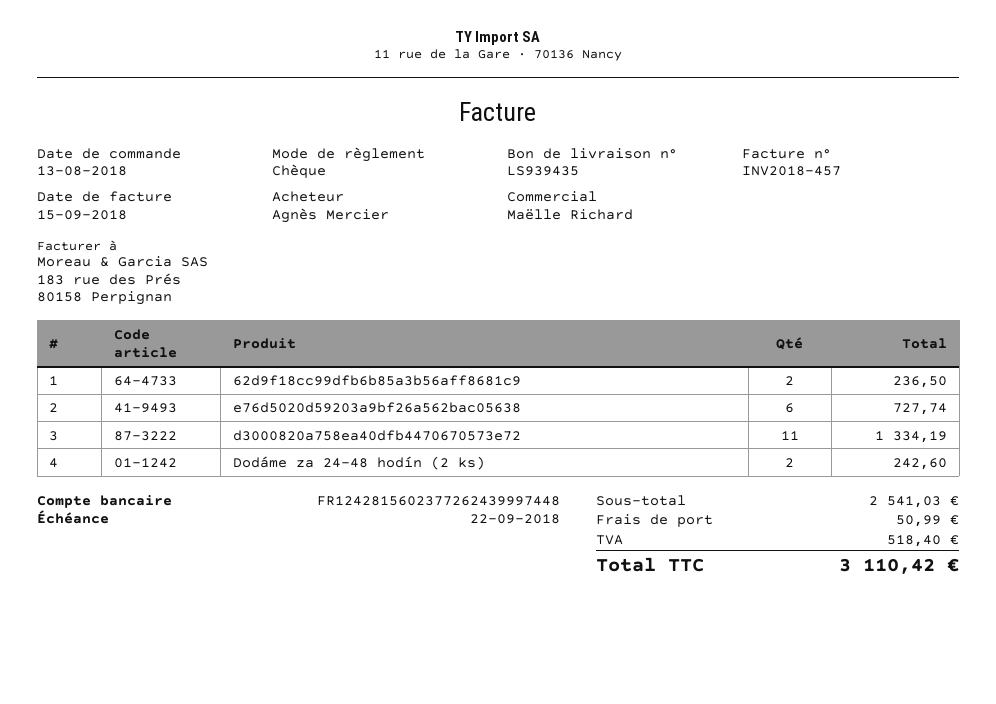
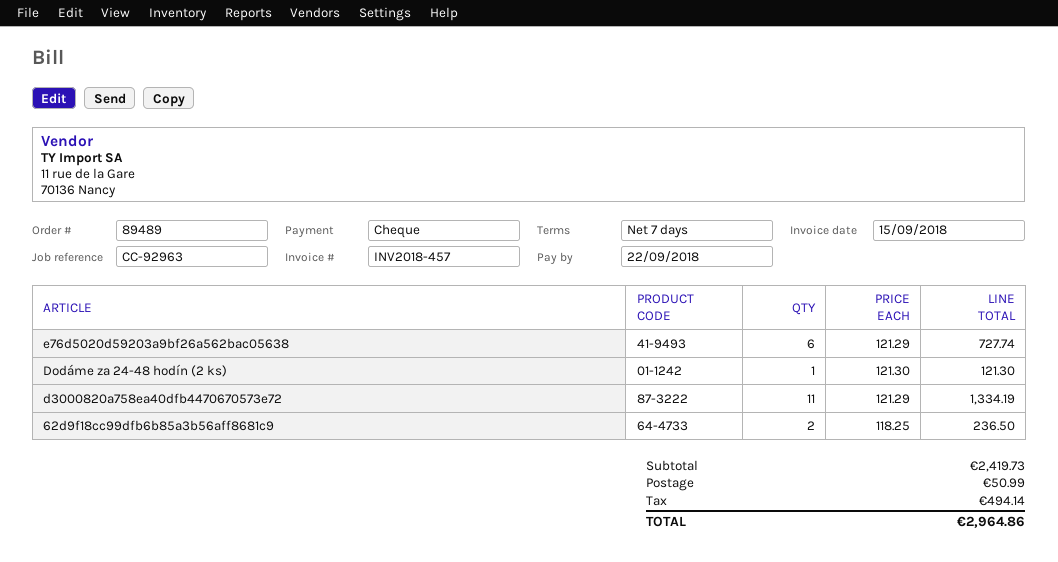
Dodáme za 24-48 hodín (2 ks): 2 for 242.60 -> 1 for 121.30
subtotal: 2541.03 -> 2419.73
tax: 518.40 -> 494.14
total: 3110.42 -> 2964.86

